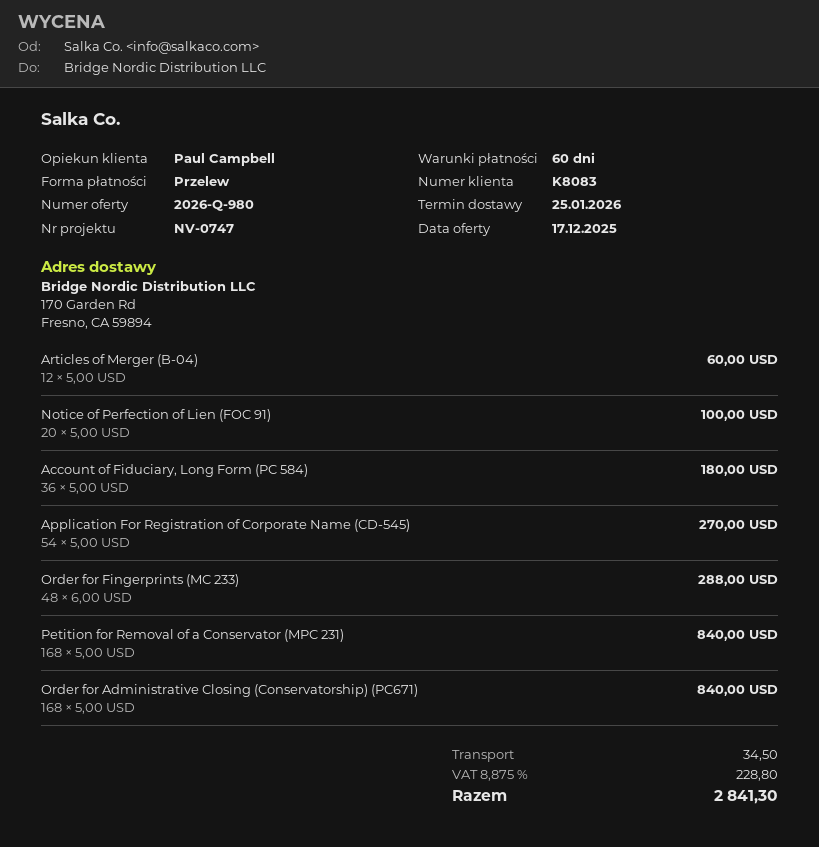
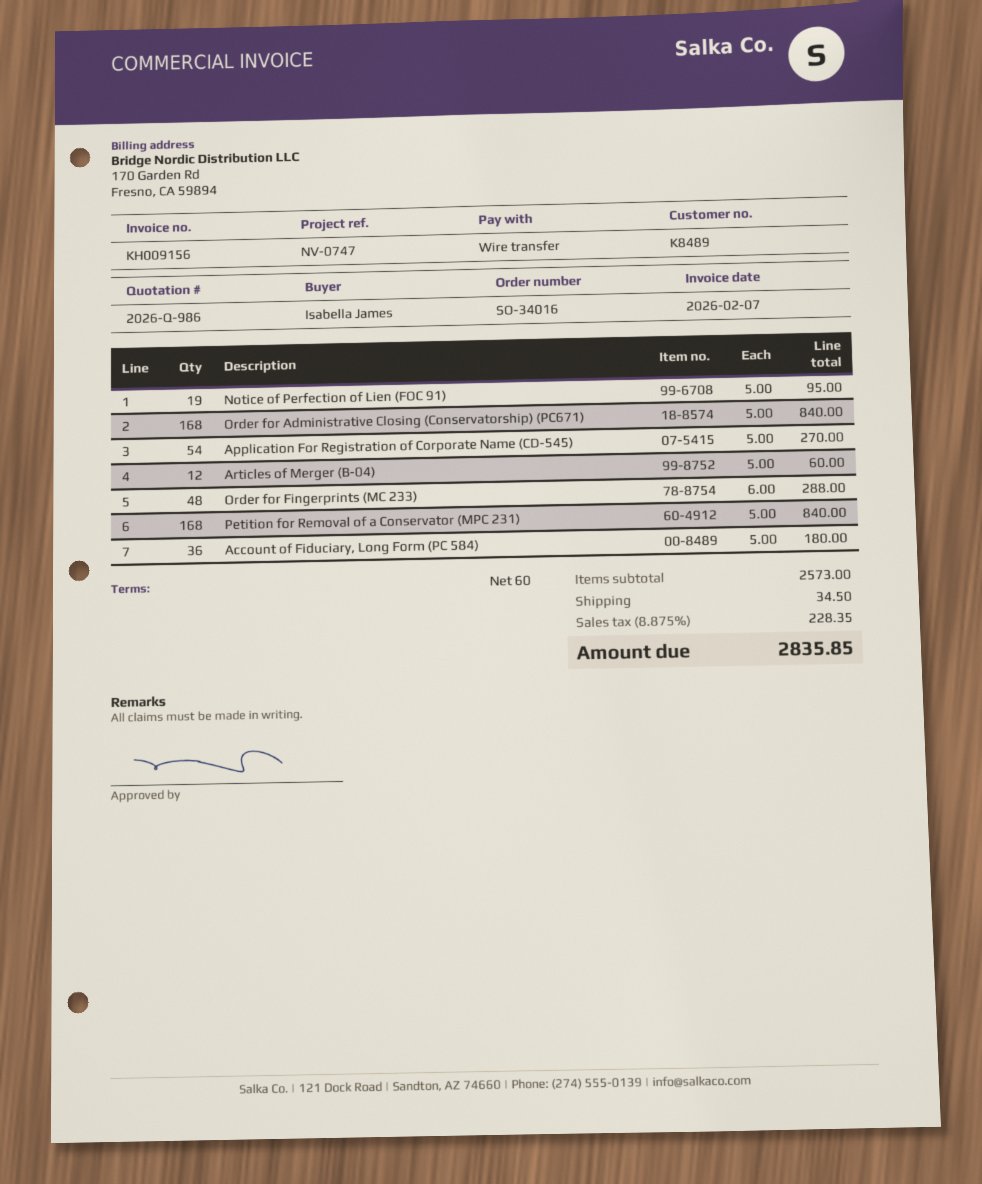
quote number: 2026-Q-980 -> 2026-Q-986
customer number: K8083 -> K8489
Notice of Perfection of Lien (FOC 91): 20 x 5.00 = 100.00 -> 19 x 5.00 = 95.00
tax: 8.875% = 228.80 -> 8.875% = 228.35
total: 2841.30 -> 2835.85

